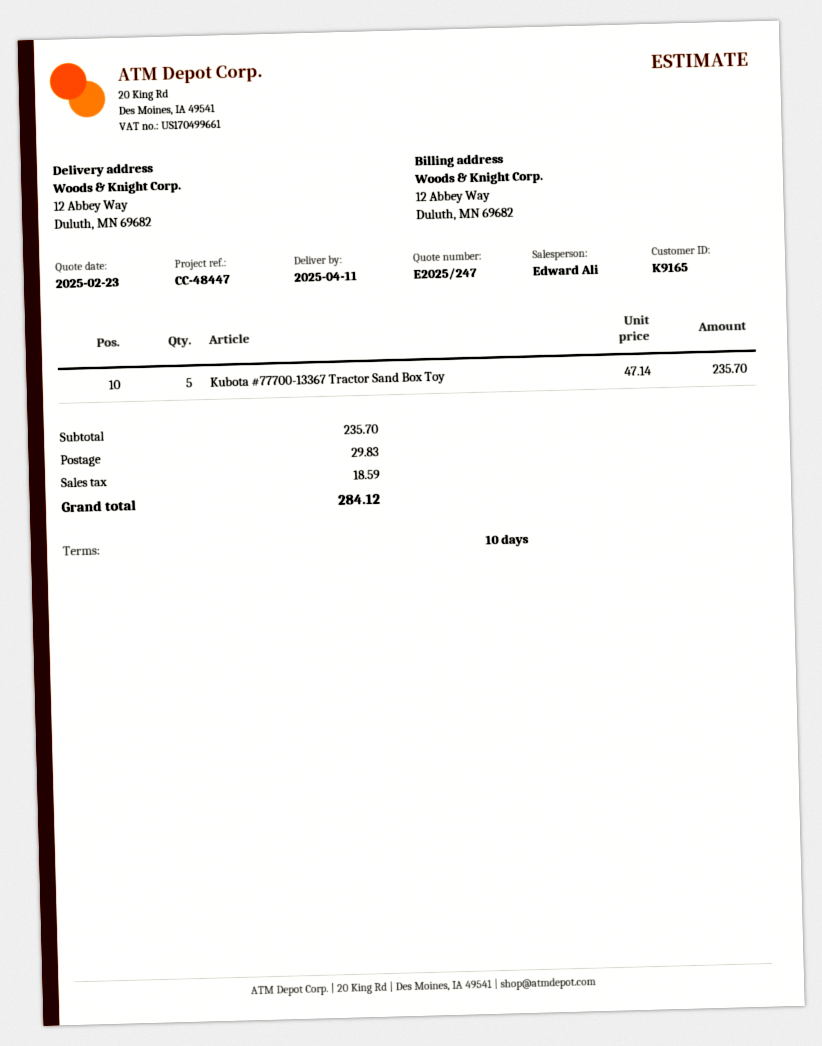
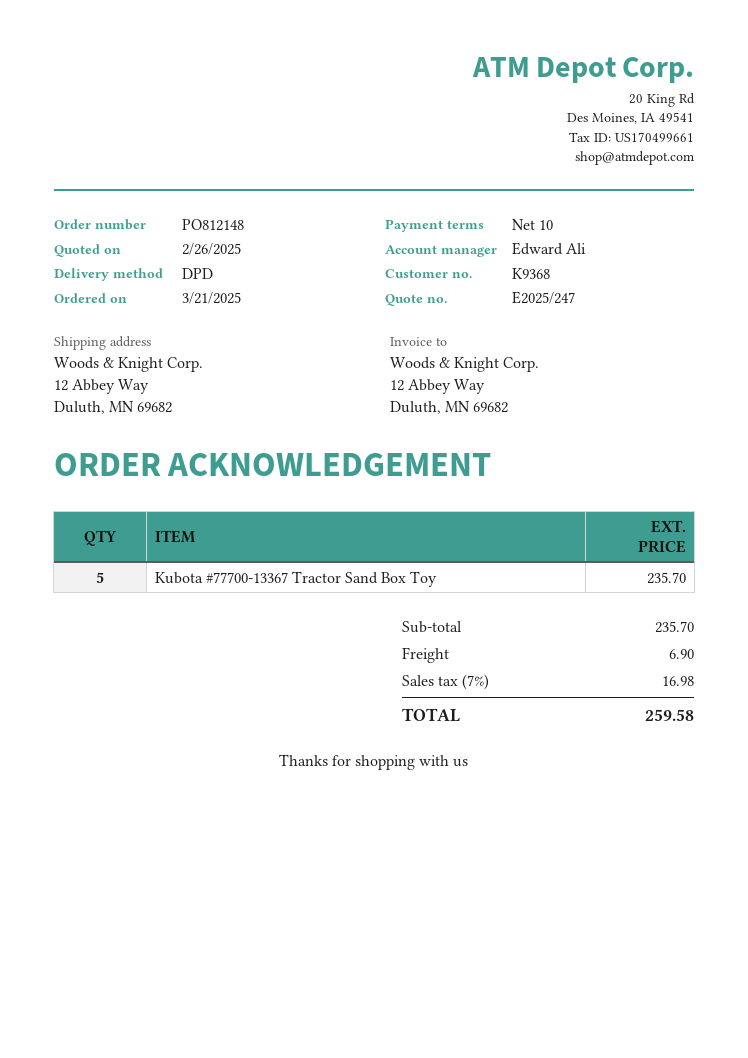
quote date: 2025-02-23 -> 2025-02-26
customer number: K9165 -> K9368
shipping: 29.83 -> 6.90
tax: 18.59 -> 16.98
total: 284.12 -> 259.58

